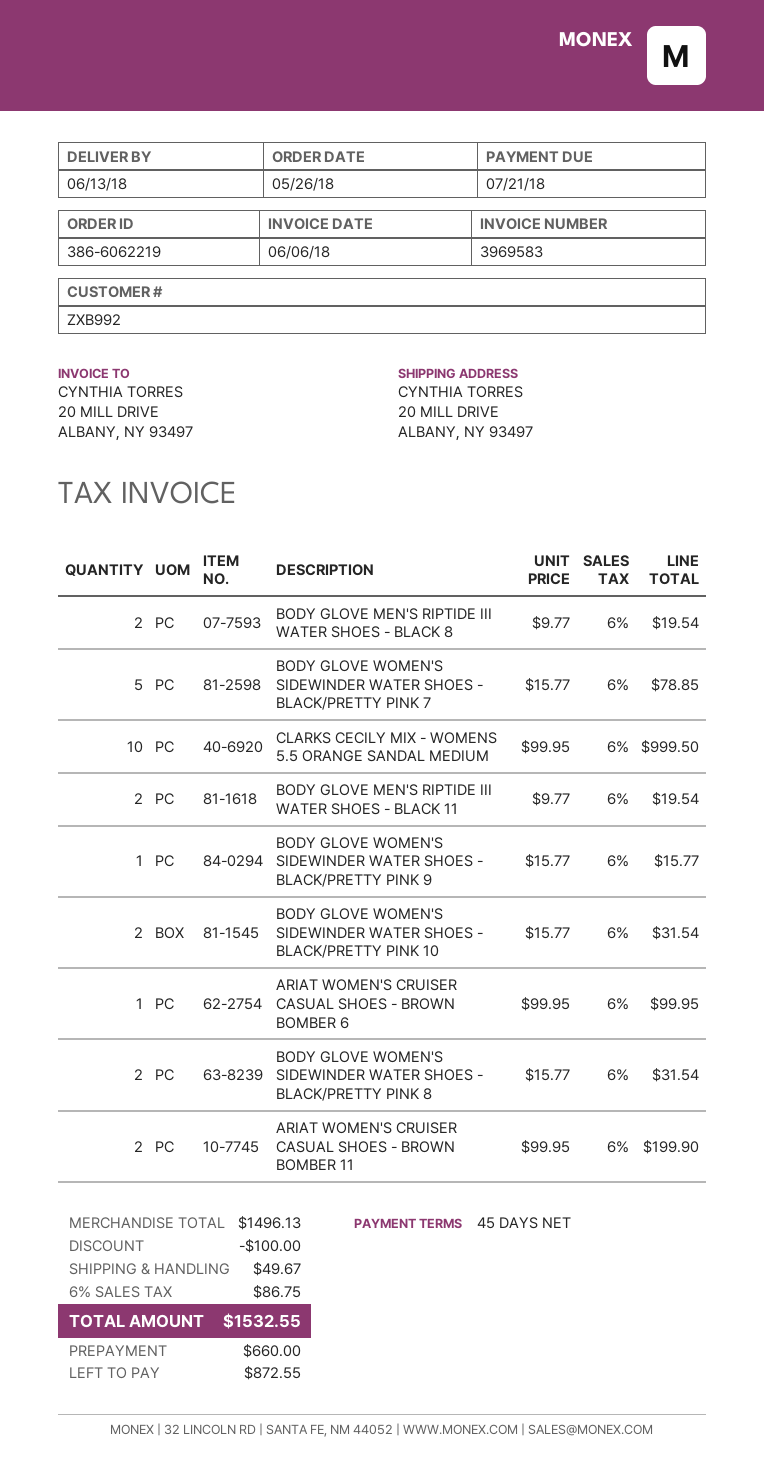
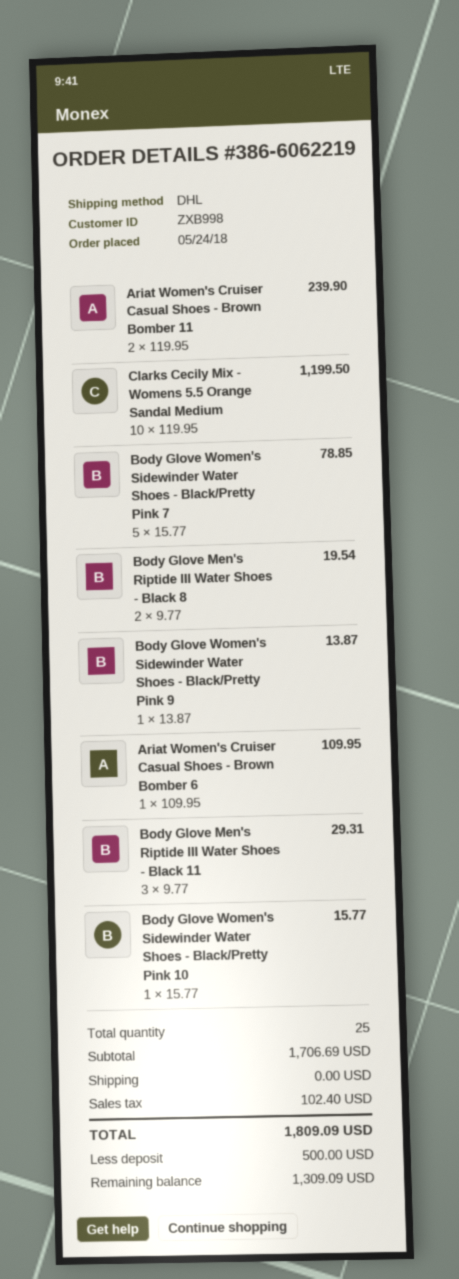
order date: 2018-05-26 -> 2018-05-24
customer number: ZXB992 -> ZXB998
CLARKS CECILY MIX - WOMENS 5.5 ORANGE SANDAL MEDIUM: 10 x 99.95 = 999.50 -> 10 x 119.95 = 1199.50
BODY GLOVE MEN'S RIPTIDE III WATER SHOES - BLACK 11: 2 x 9.77 = 19.54 -> 3 x 9.77 = 29.31
BODY GLOVE WOMEN'S SIDEWINDER WATER SHOES - BLACK/PRETTY PINK 9: 1 x 15.77 = 15.77 -> 1 x 13.87 = 13.87
BODY GLOVE WOMEN'S SIDEWINDER WATER SHOES - BLACK/PRETTY PINK 10: 2 x 15.77 = 31.54 -> 1 x 15.77 = 15.77
ARIAT WOMEN'S CRUISER CASUAL SHOES - BROWN BOMBER 6: 1 x 99.95 = 99.95 -> 1 x 109.95 = 109.95
BODY GLOVE WOMEN'S SIDEWINDER WATER SHOES - BLACK/PRETTY PINK 8: 2 x 15.77 = 31.54 -> none
ARIAT WOMEN'S CRUISER CASUAL SHOES - BROWN BOMBER 11: 2 x 99.95 = 199.90 -> 2 x 119.95 = 239.90
subtotal: 1496.13 -> 1706.69
discount: 100.00 -> none
shipping: 49.67 -> 0.00
tax: 86.75 -> 102.40
total: 1532.55 -> 1809.09
deposit: 660.00 -> 500.00
balance: 872.55 -> 1309.09

